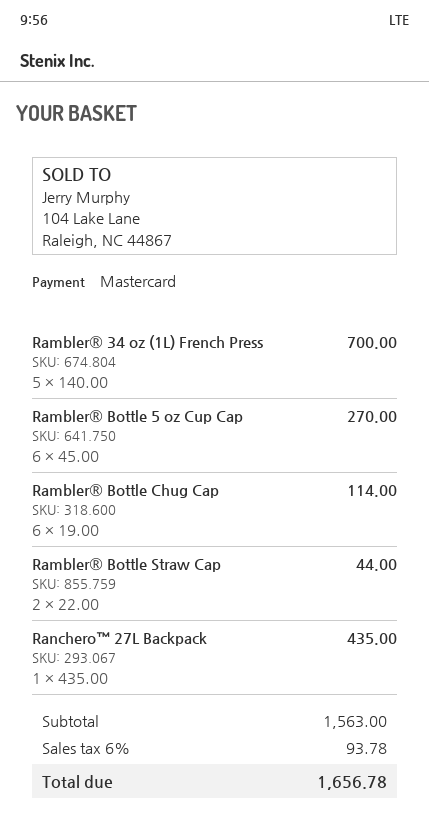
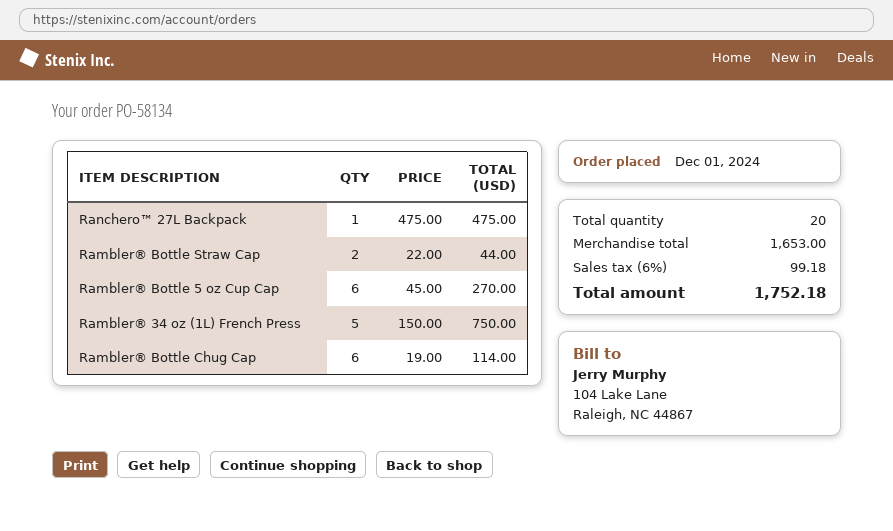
Rambler® 34 oz (1L) French Press: 5 x 140.00 = 700.00 -> 5 x 150.00 = 750.00
Ranchero™ 27L Backpack: 1 x 435.00 = 435.00 -> 1 x 475.00 = 475.00
subtotal: 1563.00 -> 1653.00
tax: 6% = 93.78 -> 6% = 99.18
total: 1656.78 -> 1752.18

